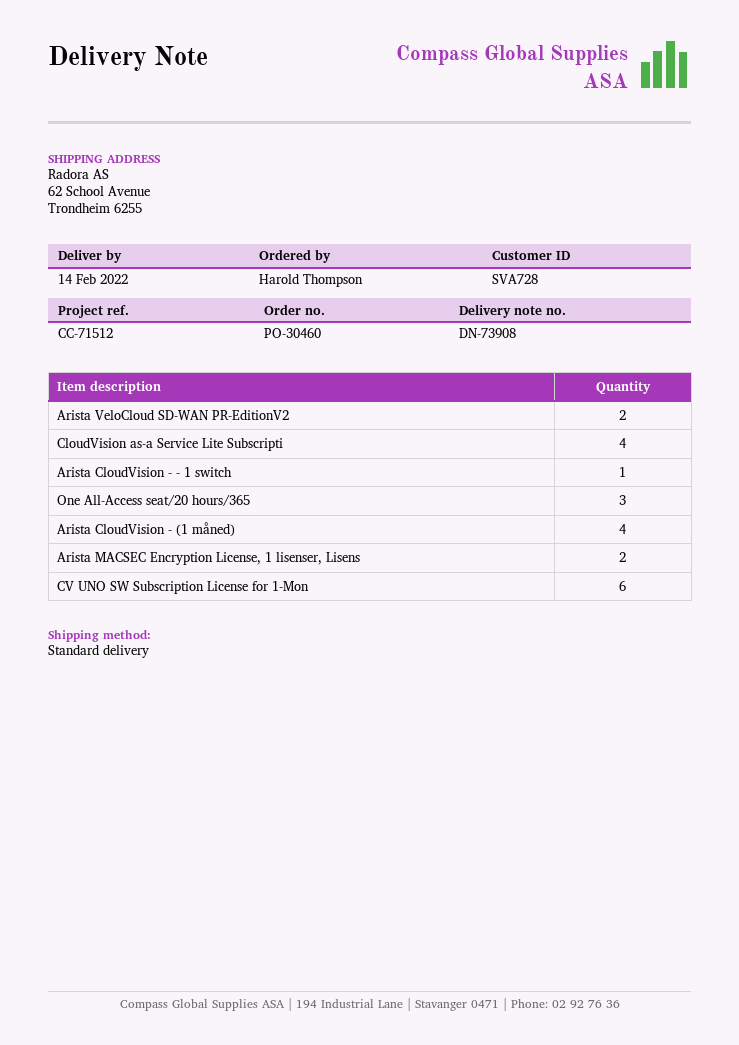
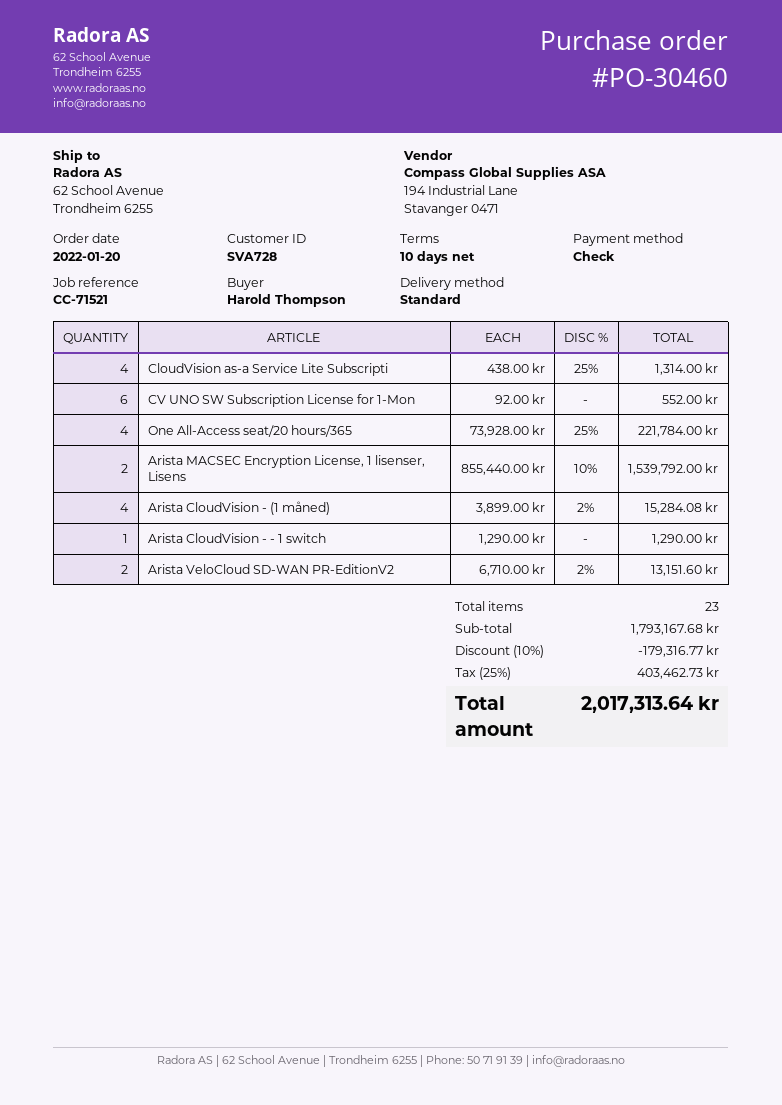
reference: CC-71512 -> CC-71521
One All-Access seat/20 hours/365: 3 -> 4

